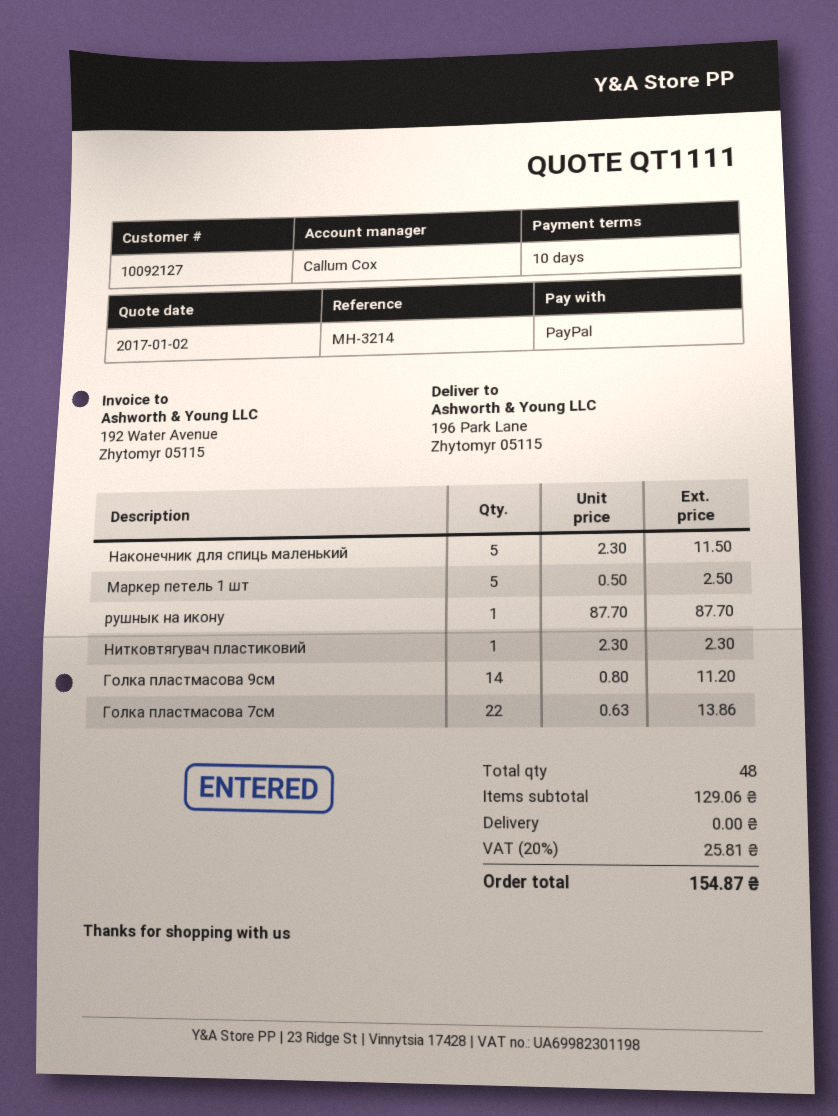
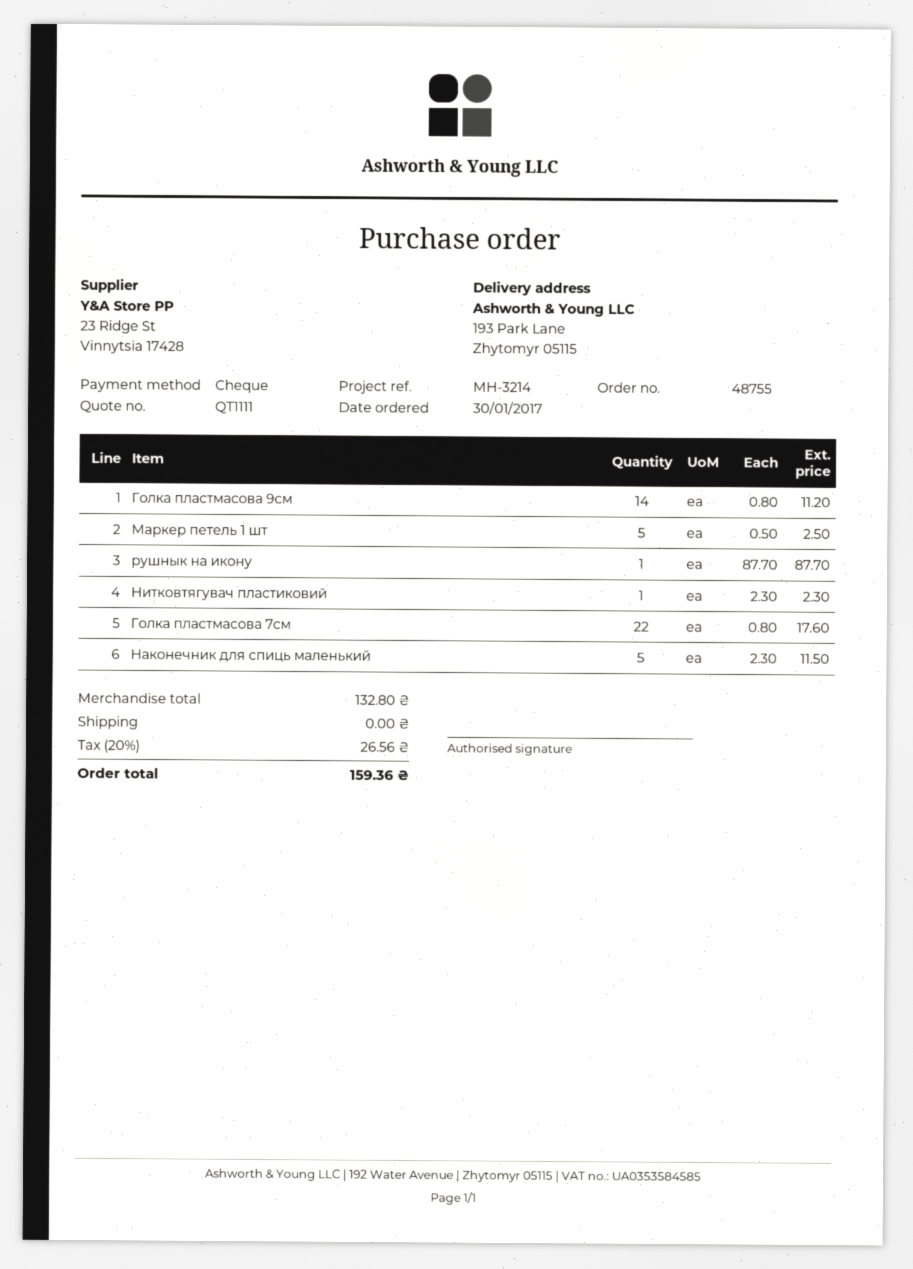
payment method: PayPal -> cheque
ship to: 196 Park Lane, Zhytomyr 05115 -> 193 Park Lane, Zhytomyr 05115
Голка пластмасова 7см: 22 x 0.63 = 13.86 -> 22 x 0.80 = 17.60
subtotal: 129.06 -> 132.80
tax: 20% = 25.81 -> 20% = 26.56
total: 154.87 -> 159.36

